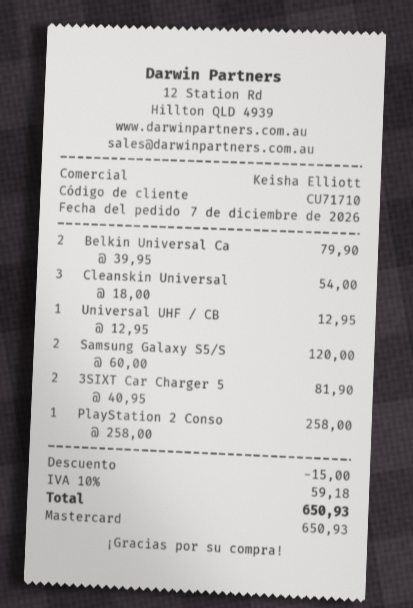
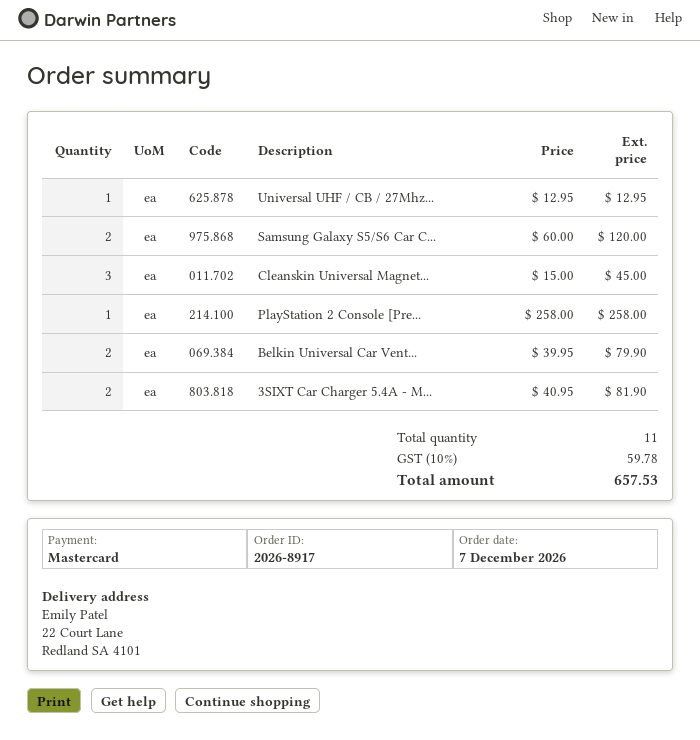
Cleanskin Universal: 3 x 18.00 = 54.00 -> 3 x 15.00 = 45.00
discount: 15.00 -> none
tax: 10% = 59.18 -> 10% = 59.78
total: 650.93 -> 657.53

